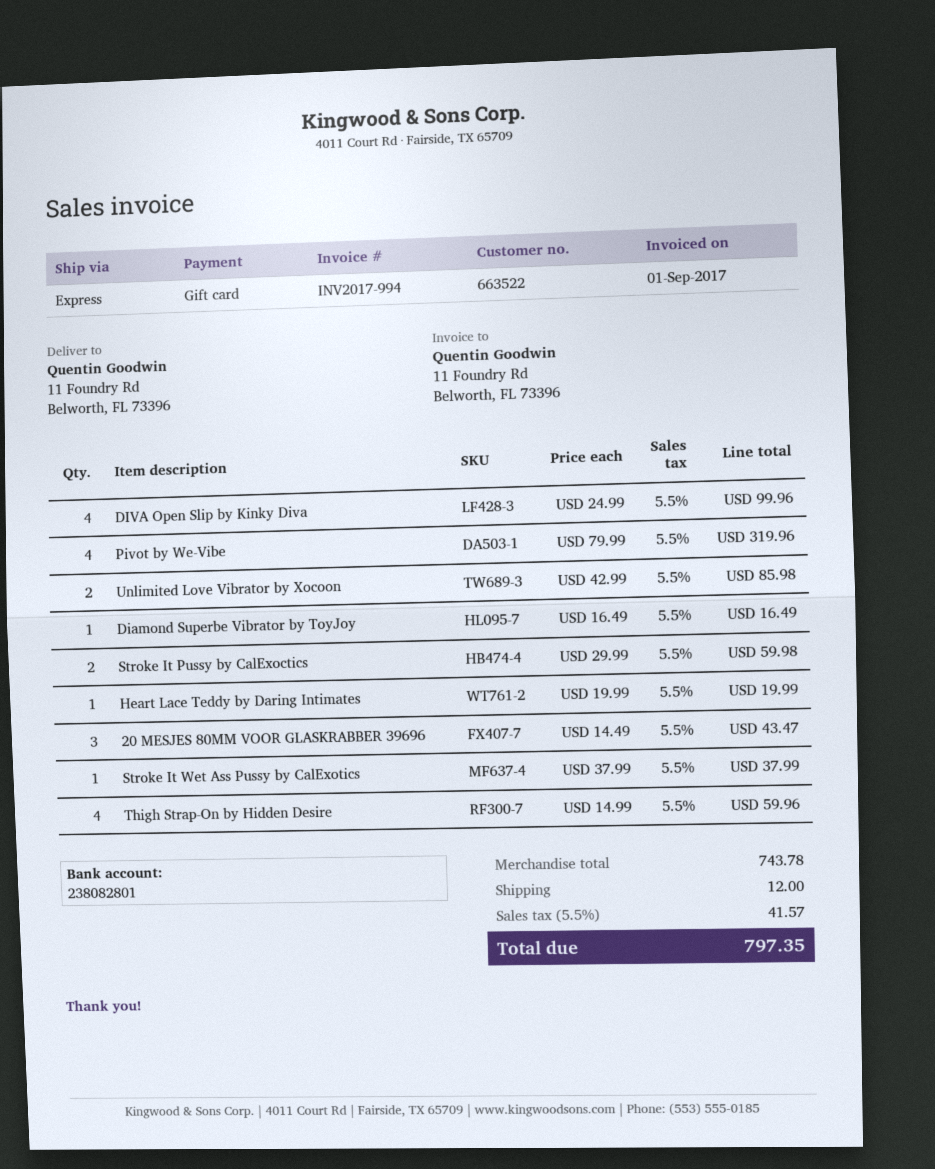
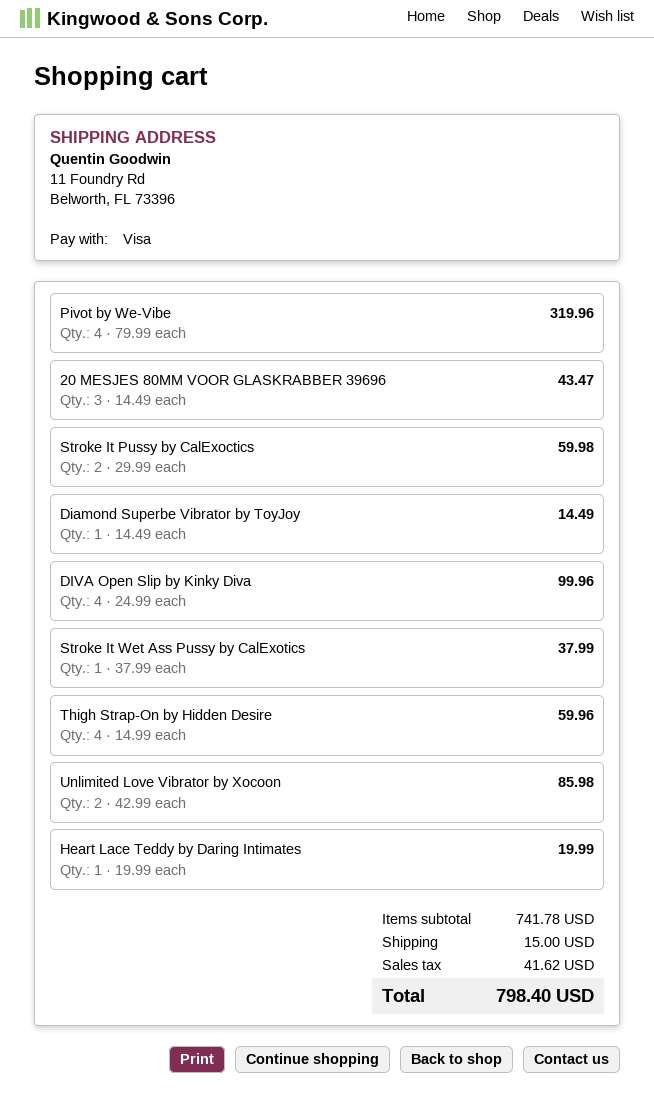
payment method: gift card -> Visa
Diamond Superbe Vibrator by ToyJoy: 1 x 16.49 = 16.49 -> 1 x 14.49 = 14.49
subtotal: 743.78 -> 741.78
shipping: 12.00 -> 15.00
tax: 41.57 -> 41.62
total: 797.35 -> 798.40

